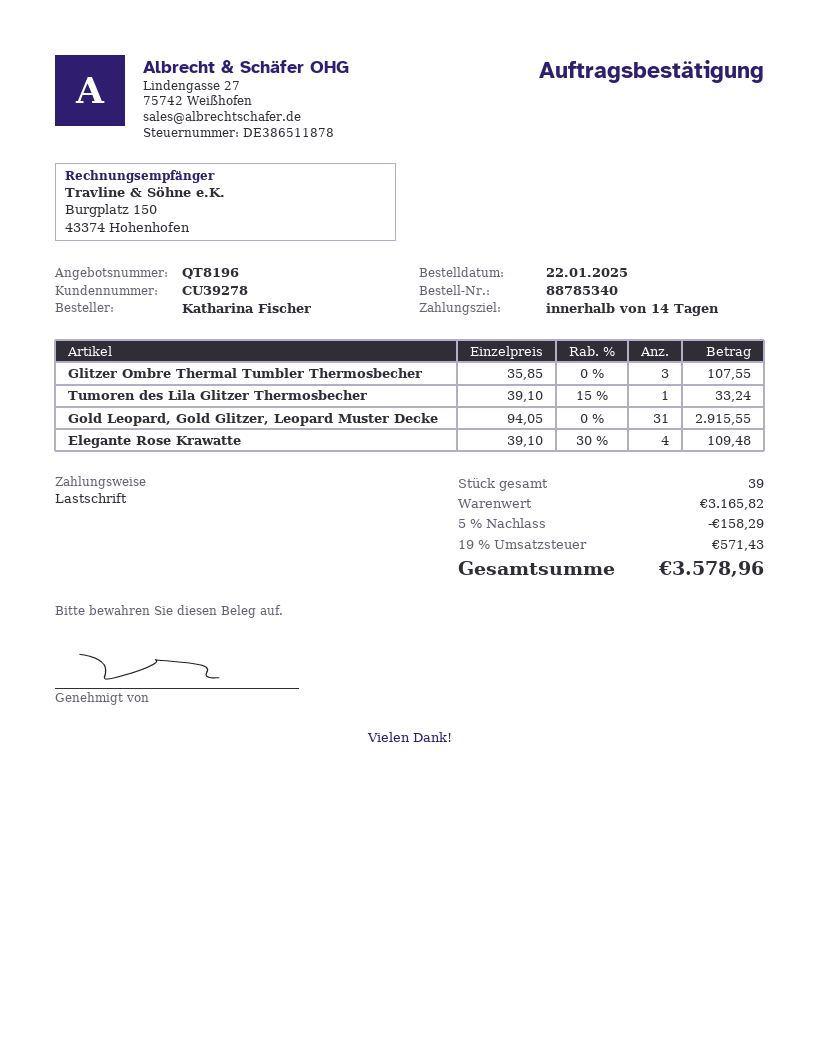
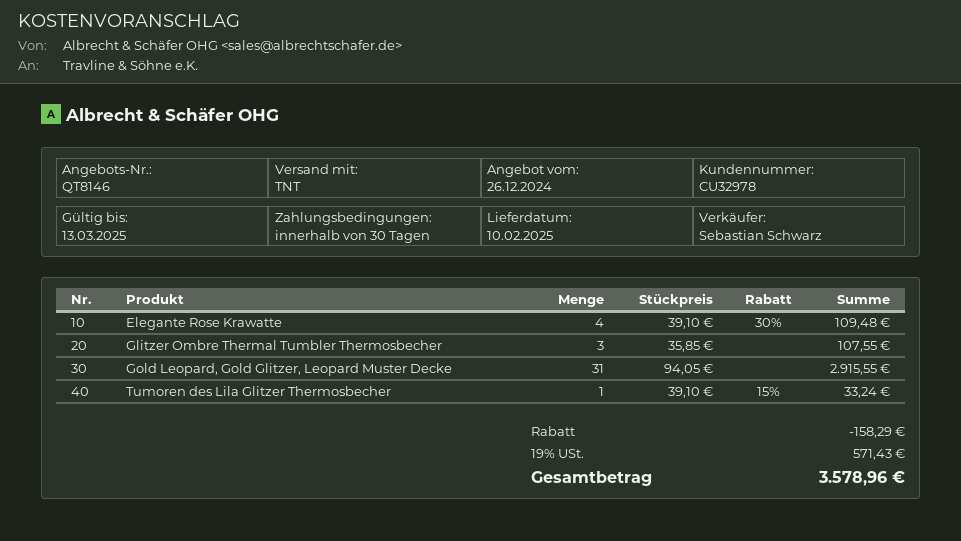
quote number: QT8196 -> QT8146
payment terms: 14 days -> 30 days
customer number: CU39278 -> CU32978

